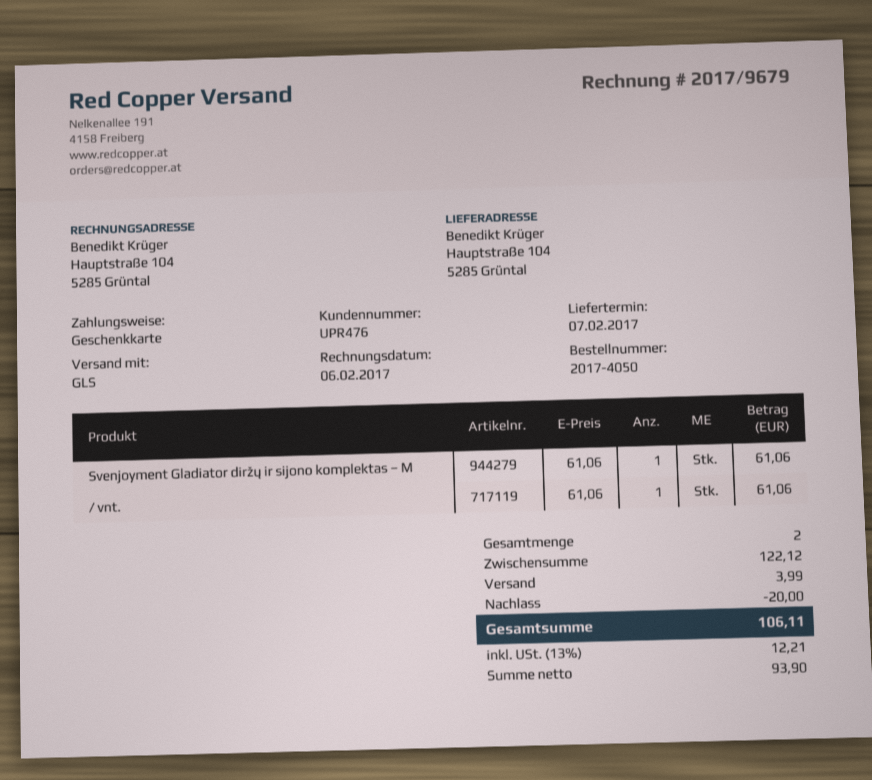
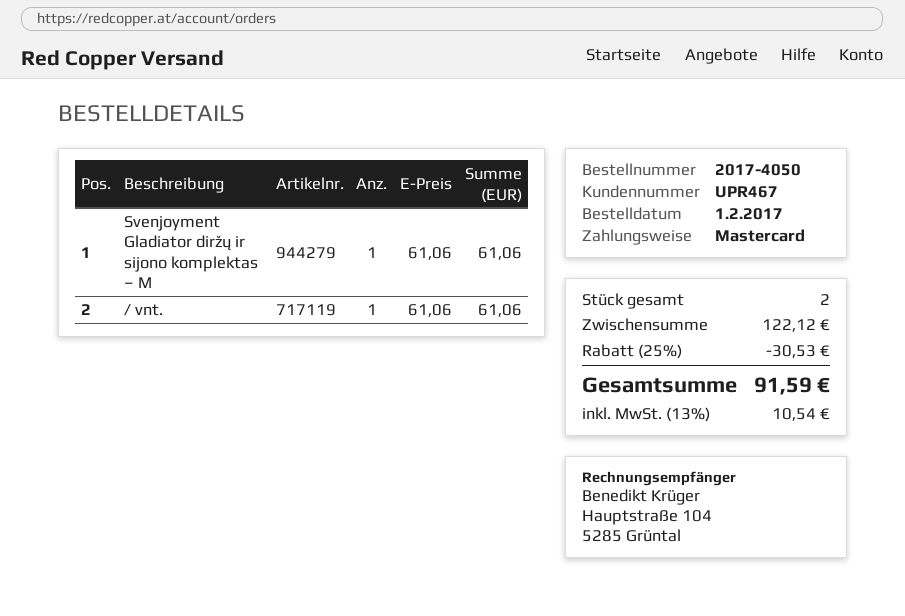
customer number: UPR476 -> UPR467
payment method: gift card -> Mastercard
discount: 20.00 -> 30.53
shipping: 3.99 -> none
tax: 13% = 12.21 -> 13% = 10.54
total: 106.11 -> 91.59

